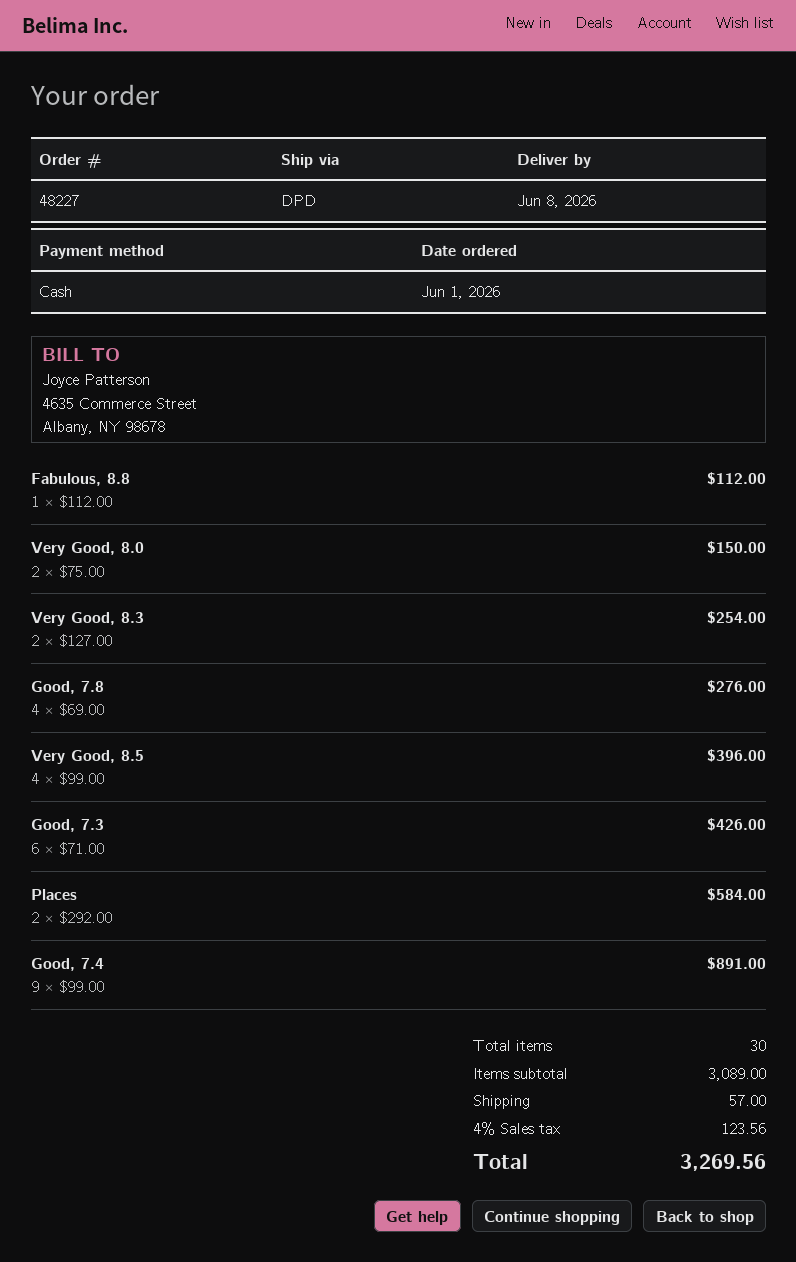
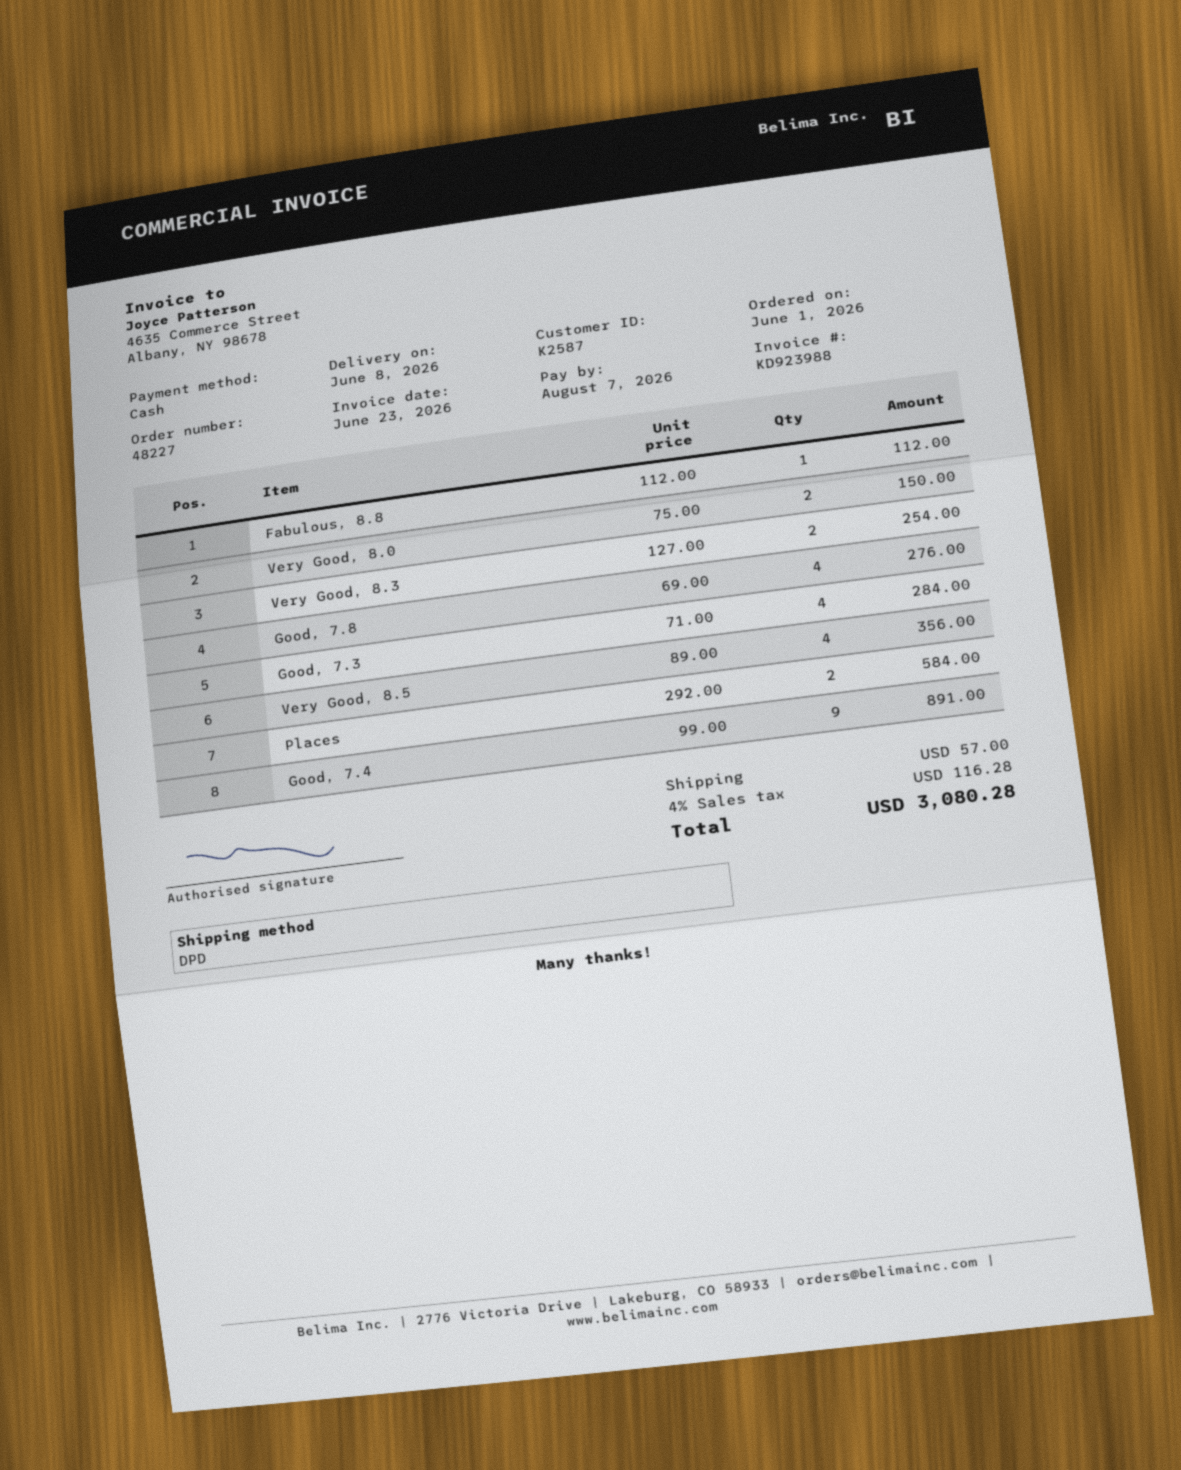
Very Good, 8.5: 4 x 99.00 = 396.00 -> 4 x 89.00 = 356.00
Good, 7.3: 6 x 71.00 = 426.00 -> 4 x 71.00 = 284.00
tax: 4% = 123.56 -> 4% = 116.28
total: 3269.56 -> 3080.28

